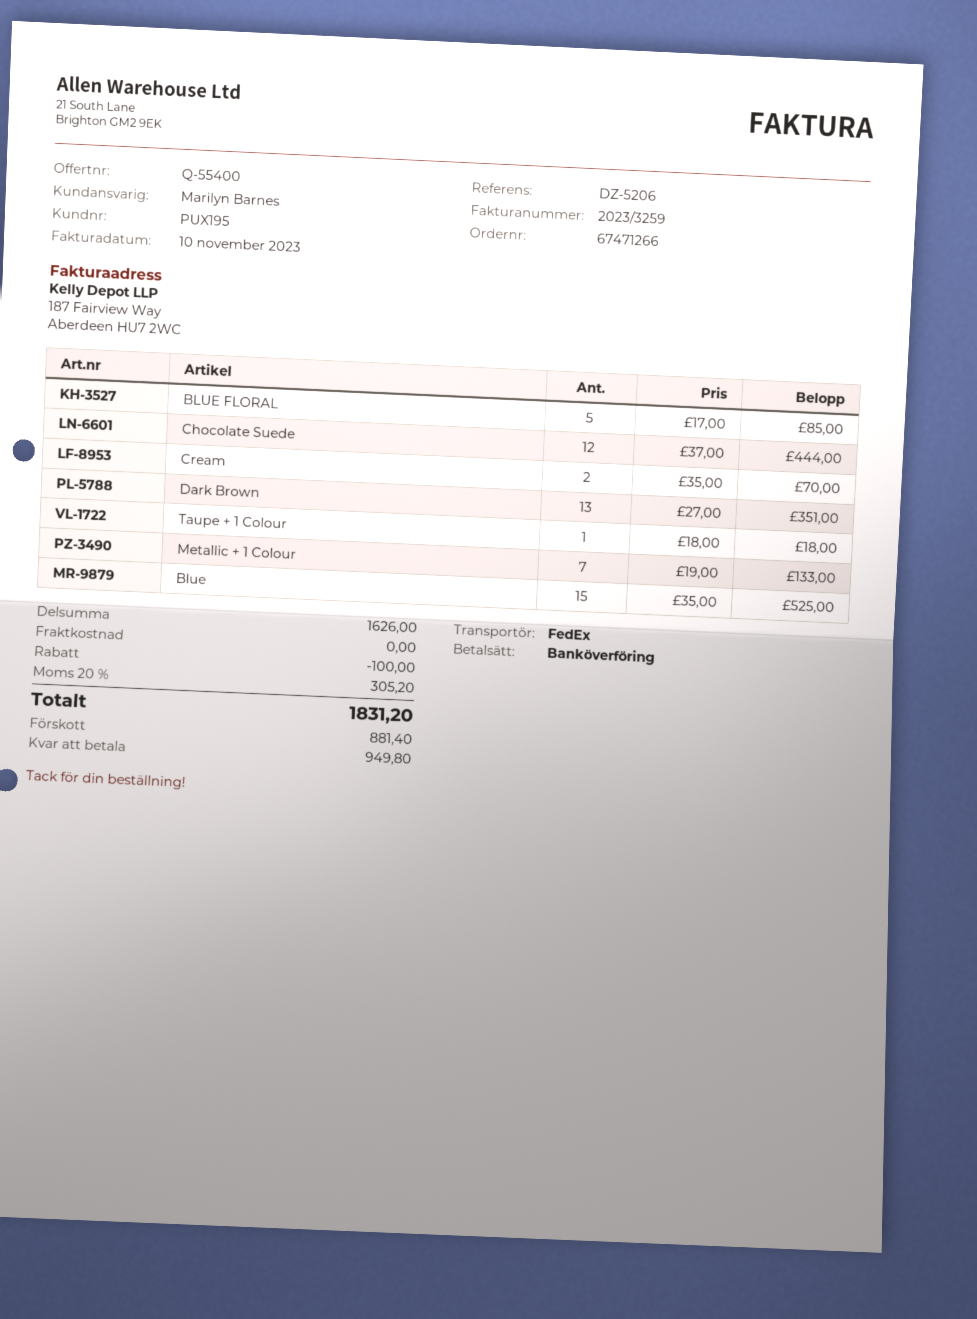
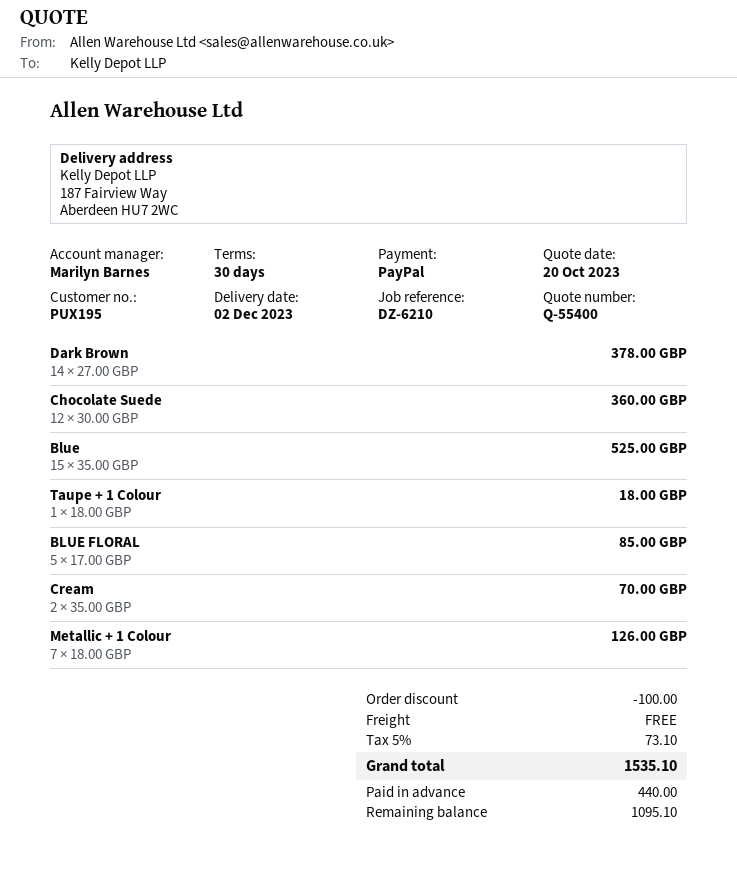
reference: DZ-5206 -> DZ-6210
payment method: bank transfer -> PayPal
Chocolate Suede: 12 x 37.00 = 444.00 -> 12 x 30.00 = 360.00
Dark Brown: 13 x 27.00 = 351.00 -> 14 x 27.00 = 378.00
Metallic + 1 Colour: 7 x 19.00 = 133.00 -> 7 x 18.00 = 126.00
tax: 20% = 305.20 -> 5% = 73.10
total: 1831.20 -> 1535.10
deposit: 881.40 -> 440.00
balance: 949.80 -> 1095.10

